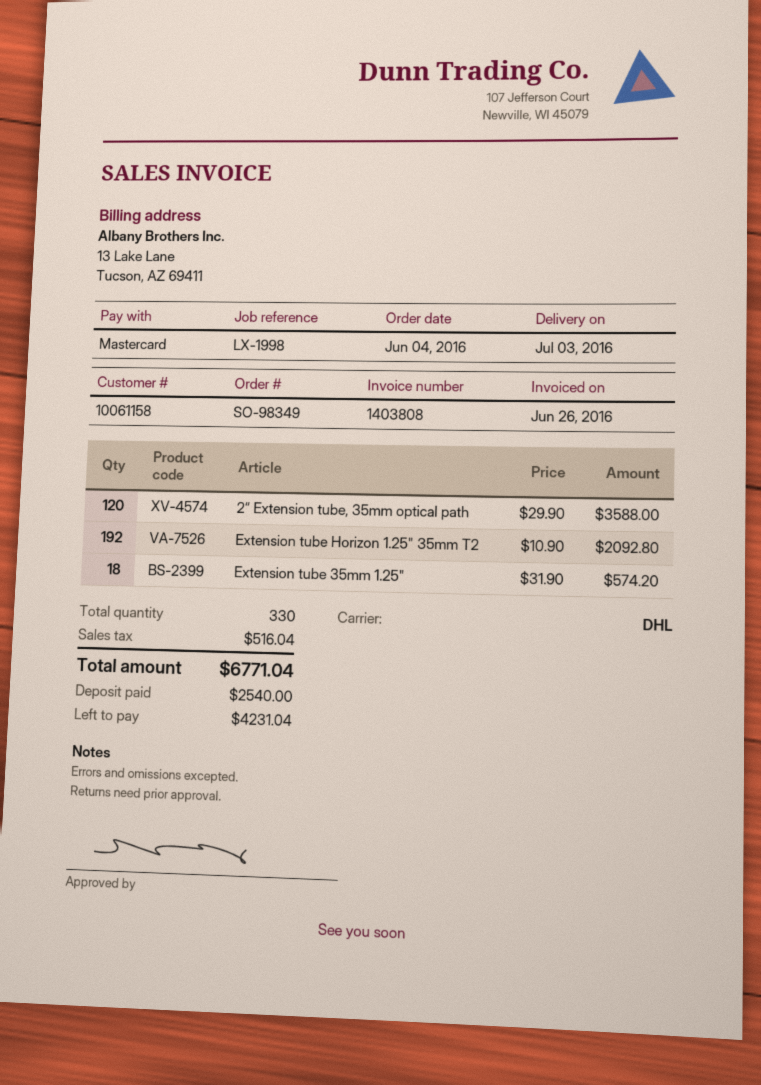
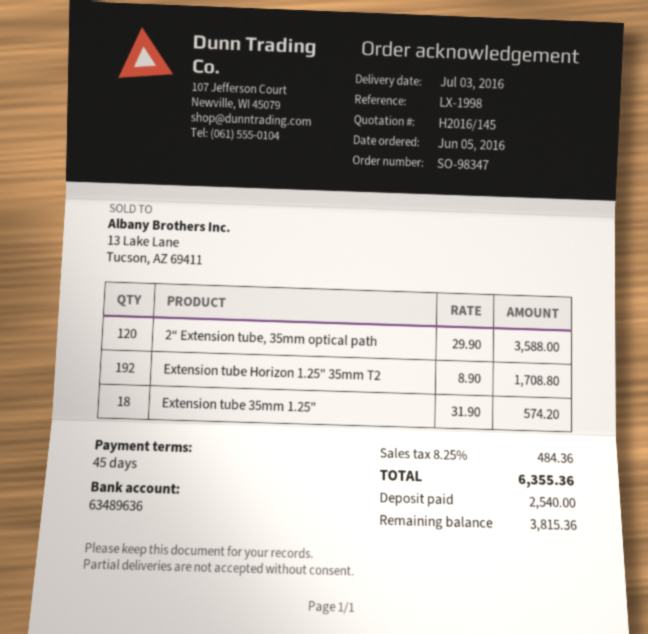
order number: SO-98349 -> SO-98347
order date: 2016-06-04 -> 2016-06-05
Extension tube Horizon 1.25" 35mm T2: 192 x 10.90 = 2092.80 -> 192 x 8.90 = 1708.80
tax: 516.04 -> 484.36
total: 6771.04 -> 6355.36
balance: 4231.04 -> 3815.36

